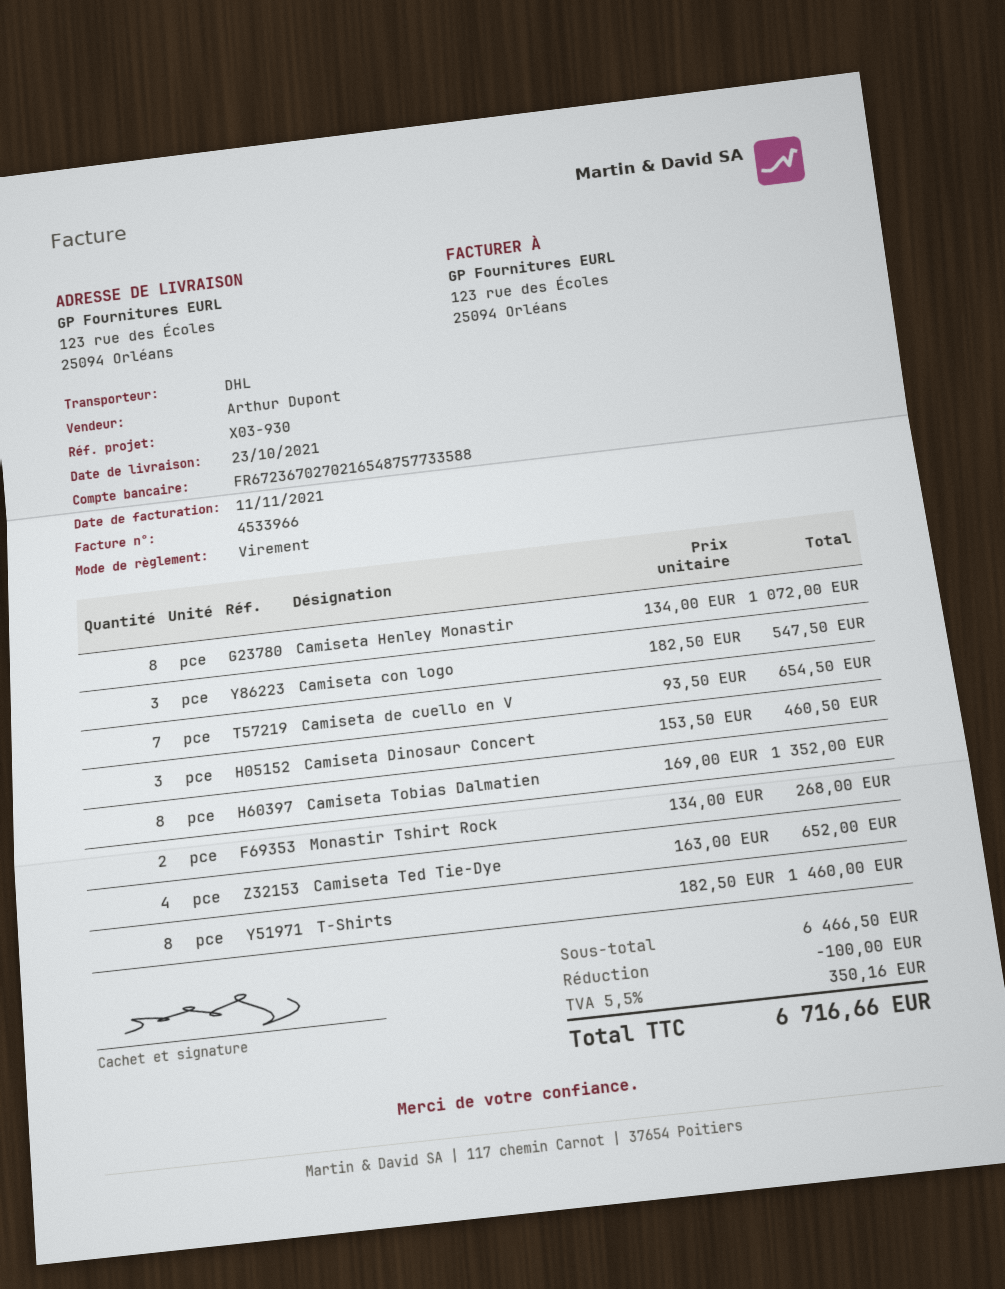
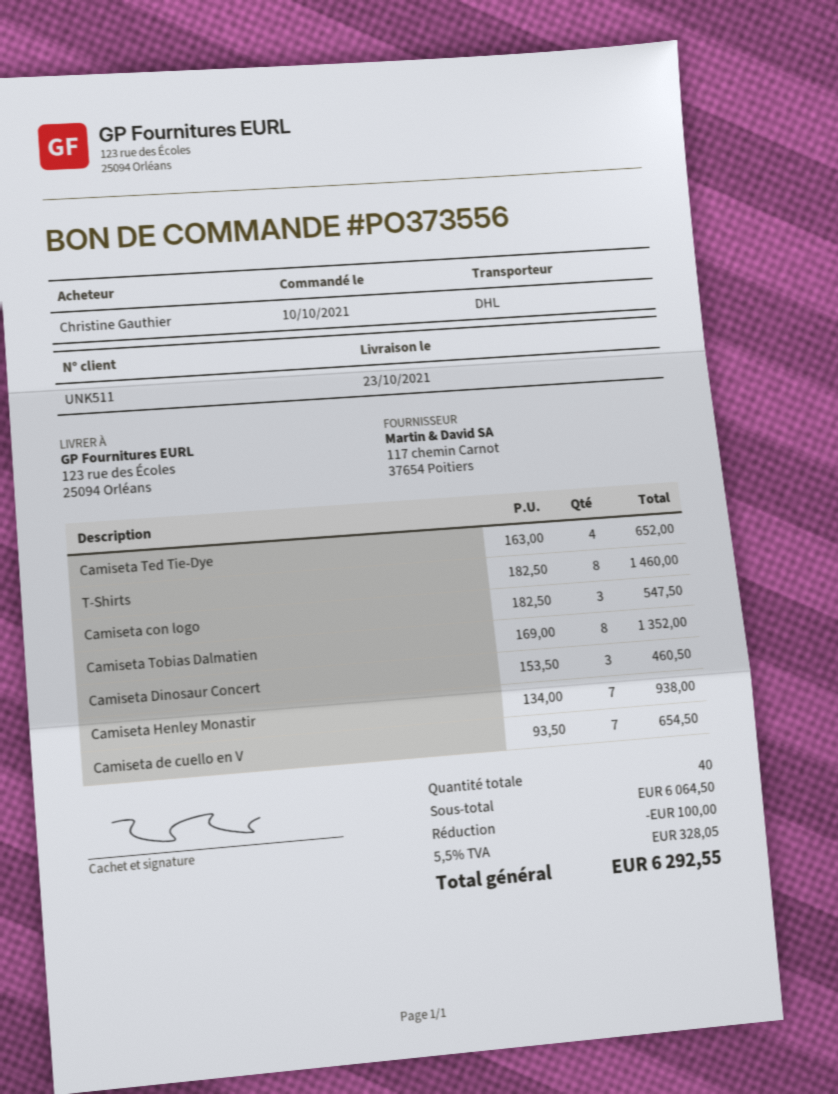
Camiseta Henley Monastir: 8 x 134.00 = 1072.00 -> 7 x 134.00 = 938.00
Monastir Tshirt Rock: 2 x 134.00 = 268.00 -> none
subtotal: 6466.50 -> 6064.50
tax: 5.5% = 350.16 -> 5.5% = 328.05
total: 6716.66 -> 6292.55

